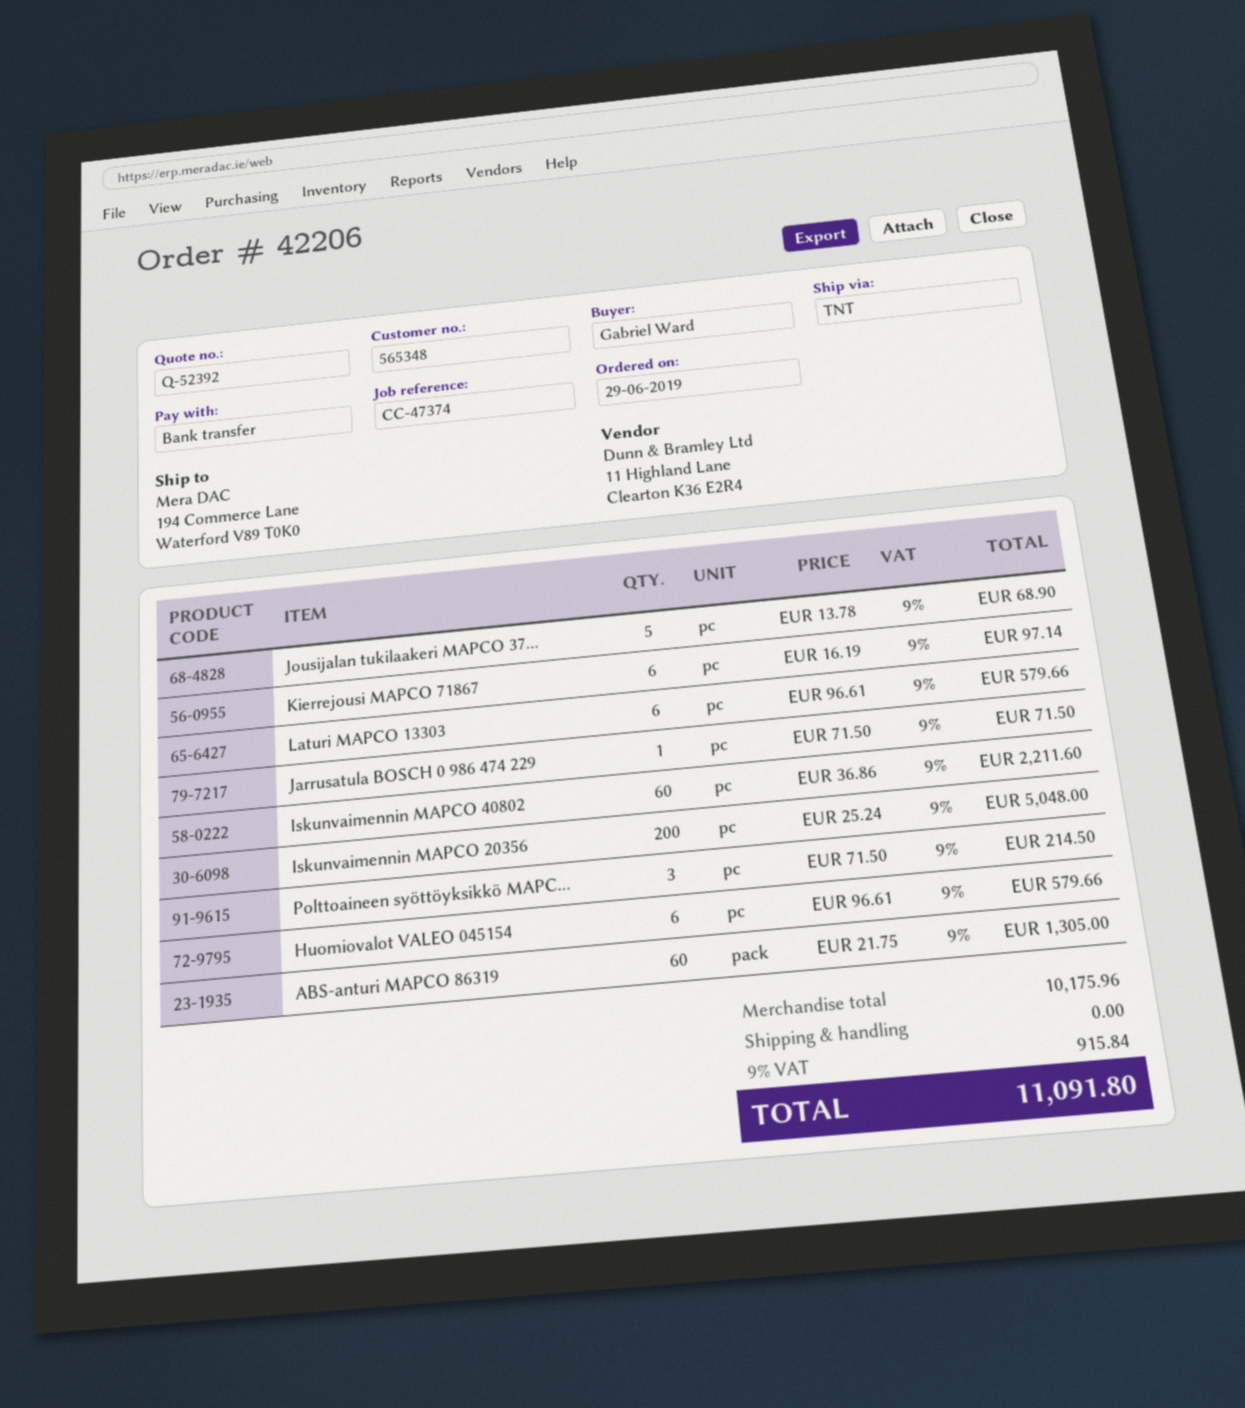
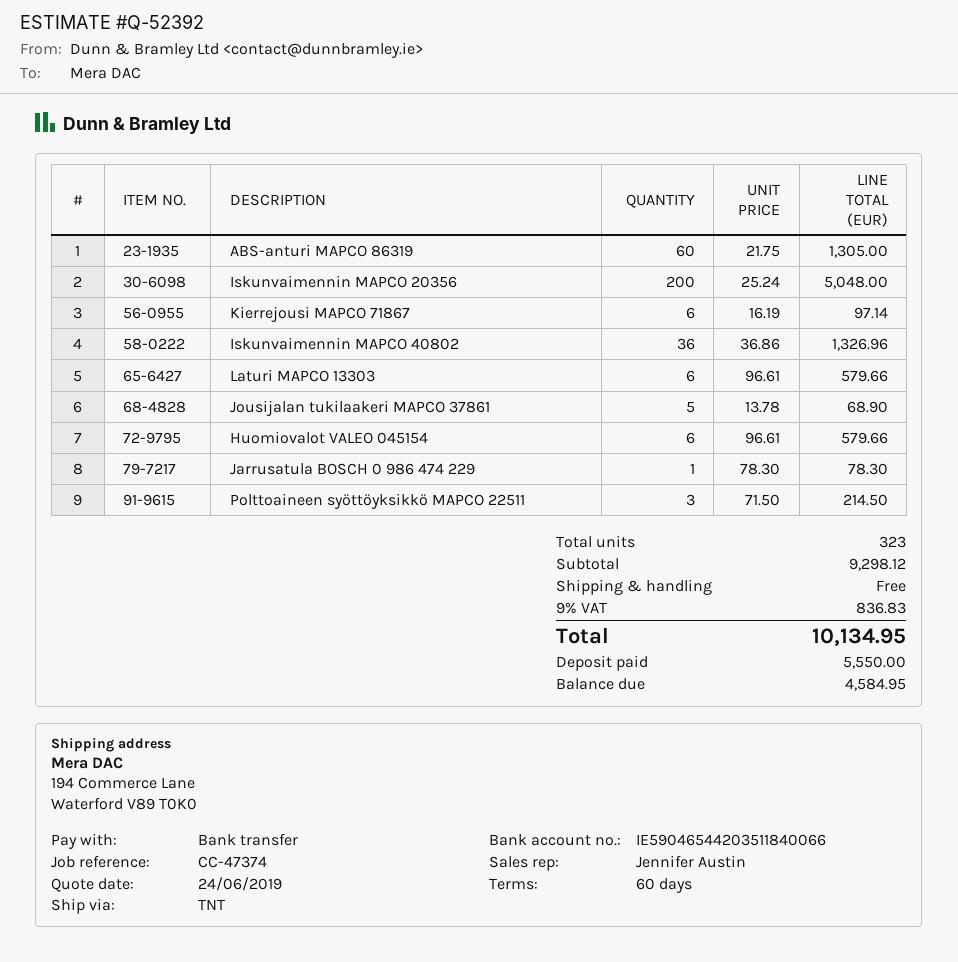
Jarrusatula BOSCH 0 986 474 229: 1 x 71.50 = 71.50 -> 1 x 78.30 = 78.30
Iskunvaimennin MAPCO 40802: 60 x 36.86 = 2211.60 -> 36 x 36.86 = 1326.96
subtotal: 10175.96 -> 9298.12
tax: 9% = 915.84 -> 9% = 836.83
total: 11091.80 -> 10134.95

